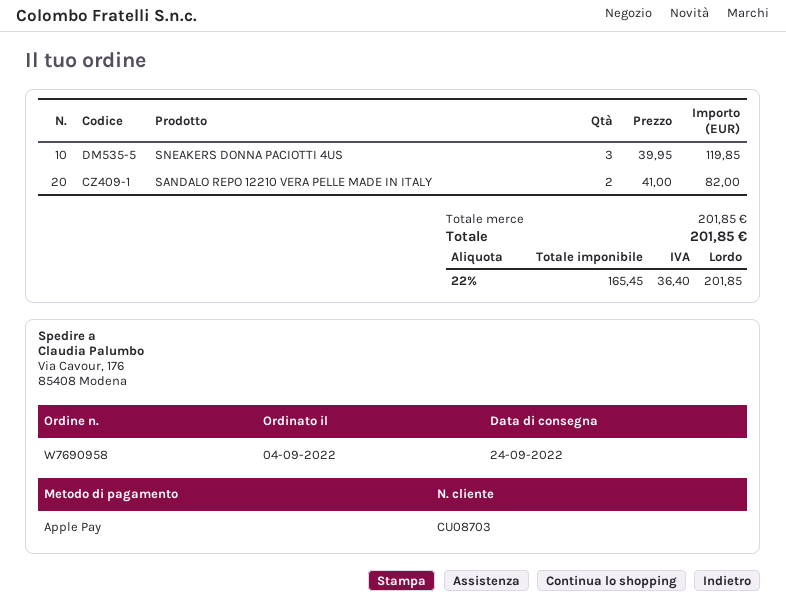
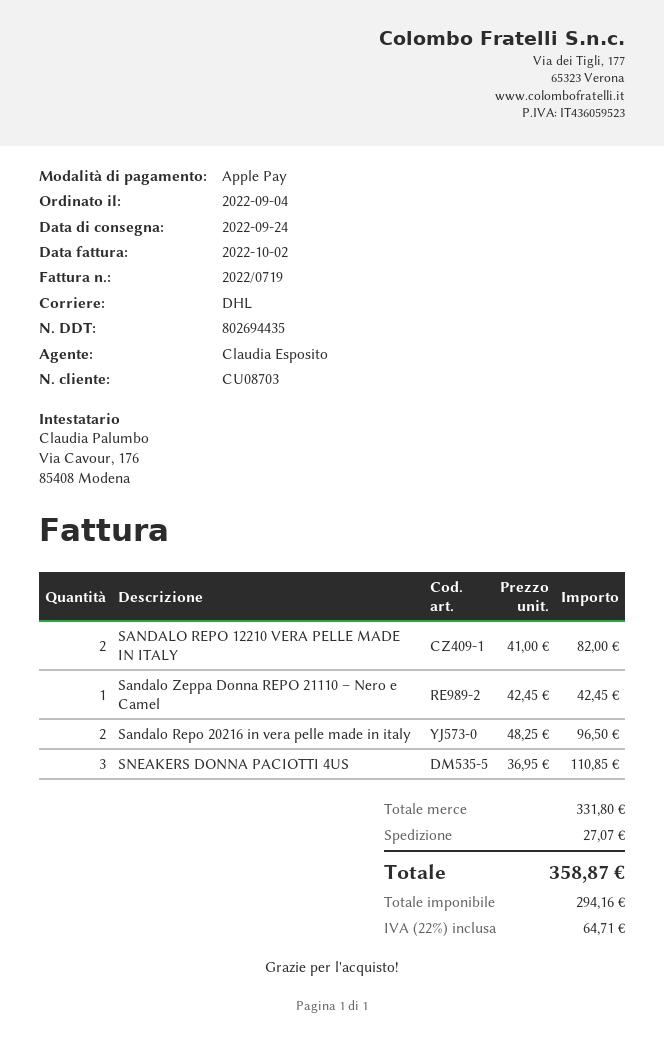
SNEAKERS DONNA PACIOTTI 4US: 3 x 39.95 = 119.85 -> 3 x 36.95 = 110.85
Sandalo Zeppa Donna REPO 21110 – Nero e Camel: none -> 1 x 42.45 = 42.45
Sandalo Repo 20216 in vera pelle made in italy: none -> 2 x 48.25 = 96.50
subtotal: 201.85 -> 331.80
shipping: none -> 27.07
net: 165.45 -> 294.16
tax: 22% = 36.40 -> 22% = 64.71
total: 201.85 -> 358.87

